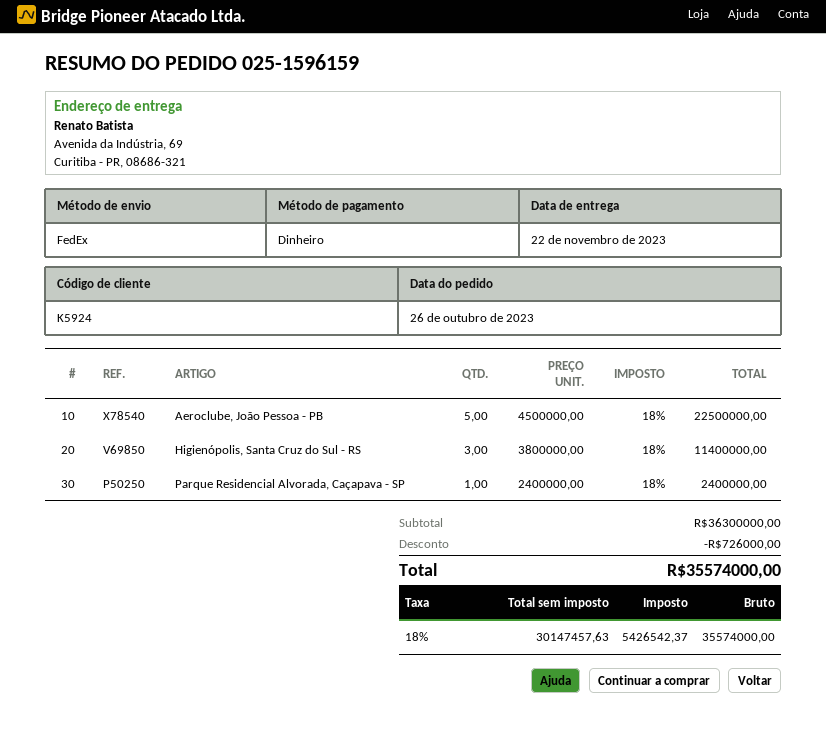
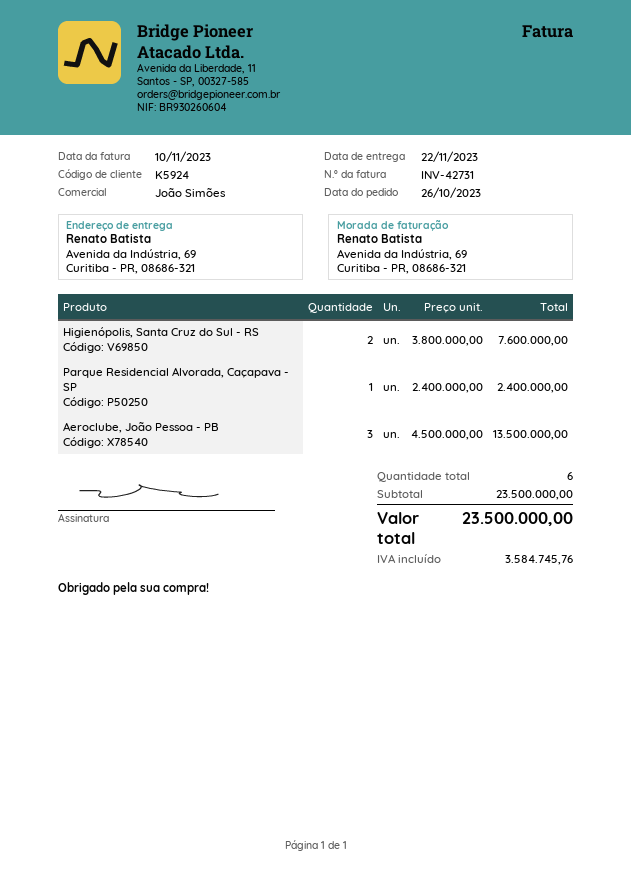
Aeroclube, João Pessoa - PB: 5 x 4500000.00 = 22500000.00 -> 3 x 4500000.00 = 13500000.00
Higienópolis, Santa Cruz do Sul - RS: 3 x 3800000.00 = 11400000.00 -> 2 x 3800000.00 = 7600000.00
subtotal: 36300000.00 -> 23500000.00
discount: 726000.00 -> none
tax: 5426542.37 -> 3584745.76
total: 35574000.00 -> 23500000.00

